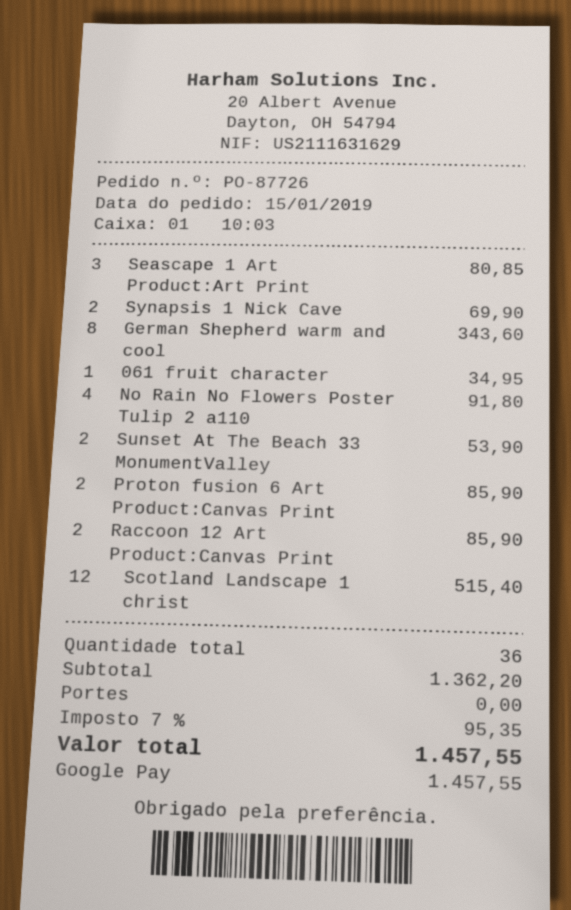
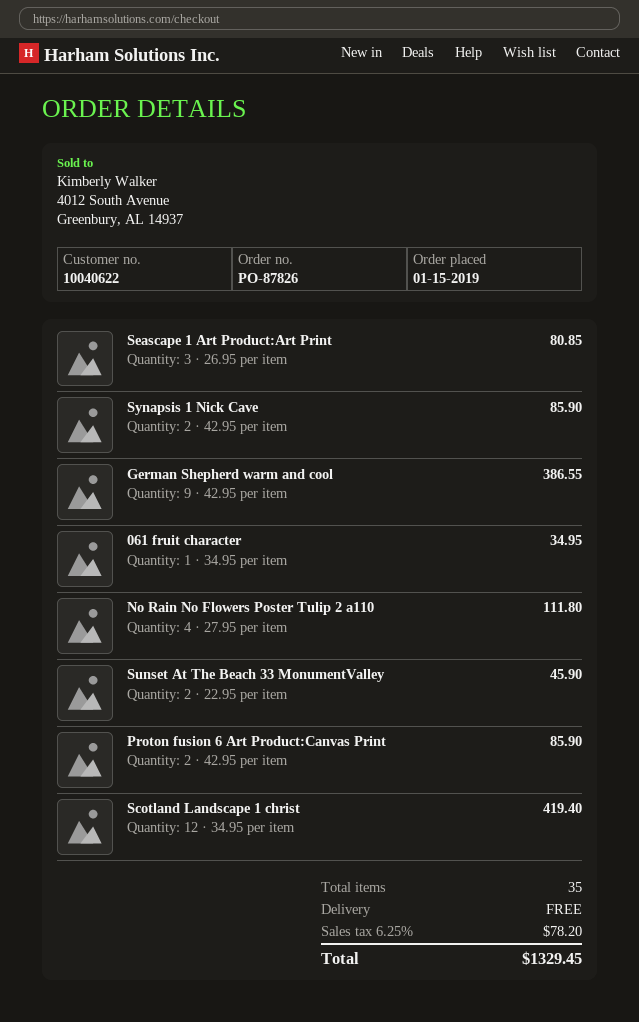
order number: PO-87726 -> PO-87826
Synapsis 1 Nick Cave: 2 for 69.90 -> 2 for 85.90
German Shepherd warm and cool: 8 for 343.60 -> 9 for 386.55
No Rain No Flowers Poster Tulip 2 a110: 4 for 91.80 -> 4 for 111.80
Sunset At The Beach 33 MonumentValley: 2 for 53.90 -> 2 for 45.90
Raccoon 12 Art Product:Canvas Print: 2 for 85.90 -> none
Scotland Landscape 1 christ: 12 for 515.40 -> 12 for 419.40
total quantity: 36 -> 35
tax: 7% = 95.35 -> 6.25% = 78.20
total: 1457.55 -> 1329.45

